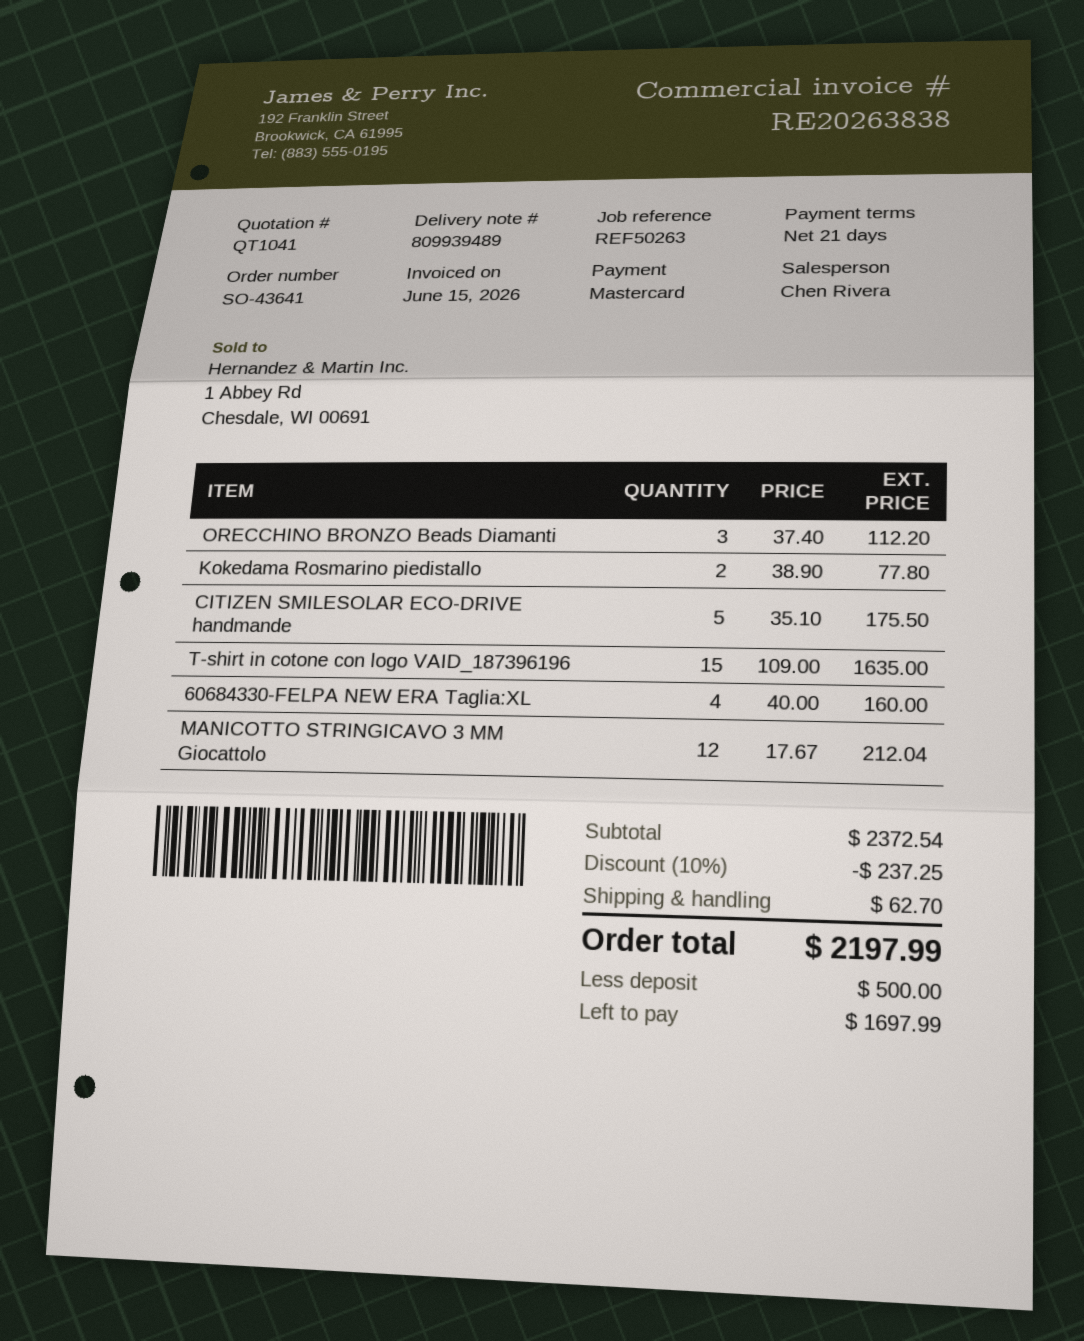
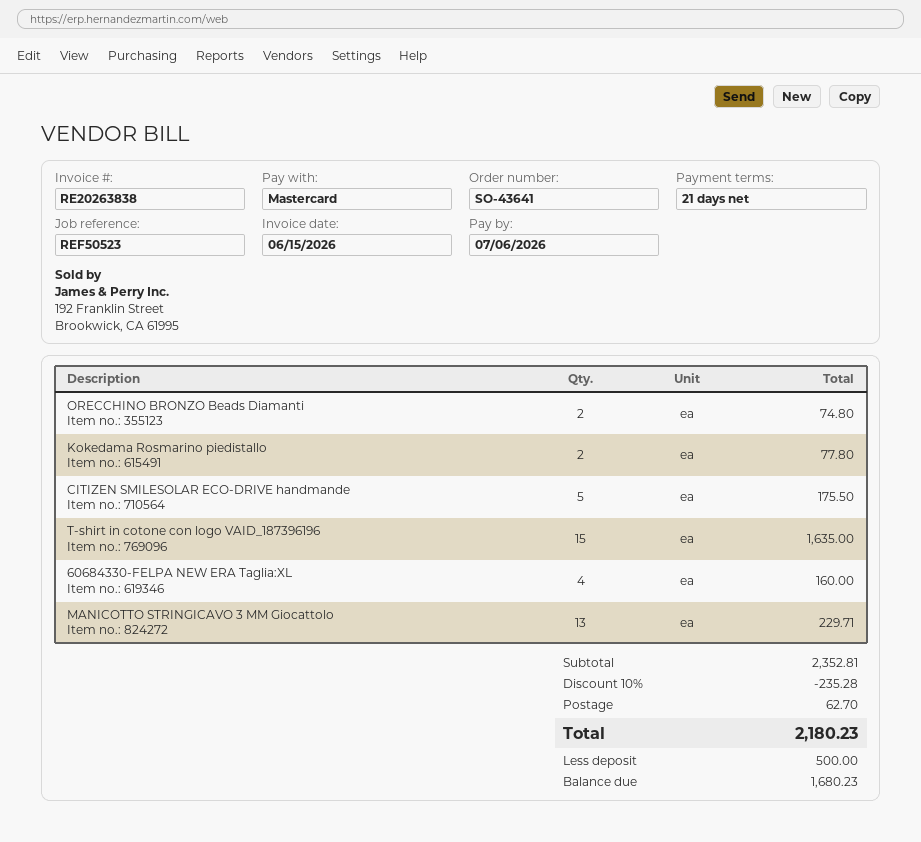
reference: REF50263 -> REF50523
ORECCHINO BRONZO Beads Diamanti: 3 for 112.20 -> 2 for 74.80
MANICOTTO STRINGICAVO 3 MM Giocattolo: 12 for 212.04 -> 13 for 229.71
subtotal: 2372.54 -> 2352.81
discount: 10% = 237.25 -> 10% = 235.28
total: 2197.99 -> 2180.23
balance: 1697.99 -> 1680.23

